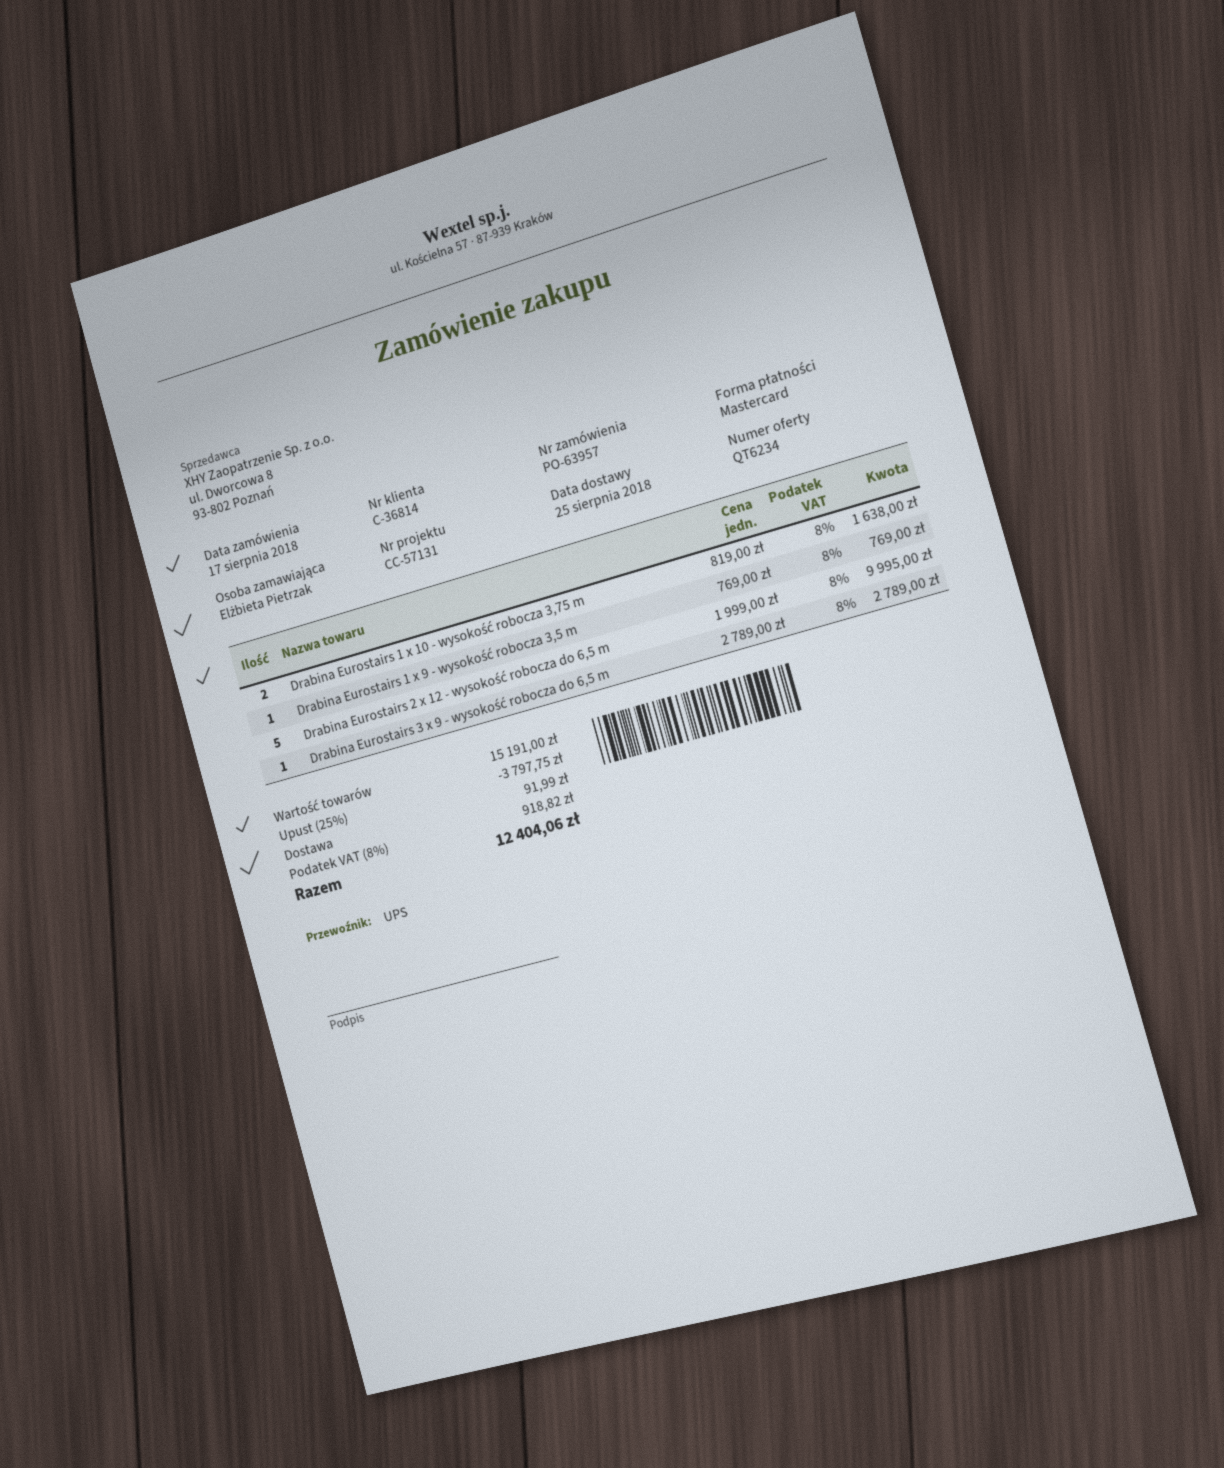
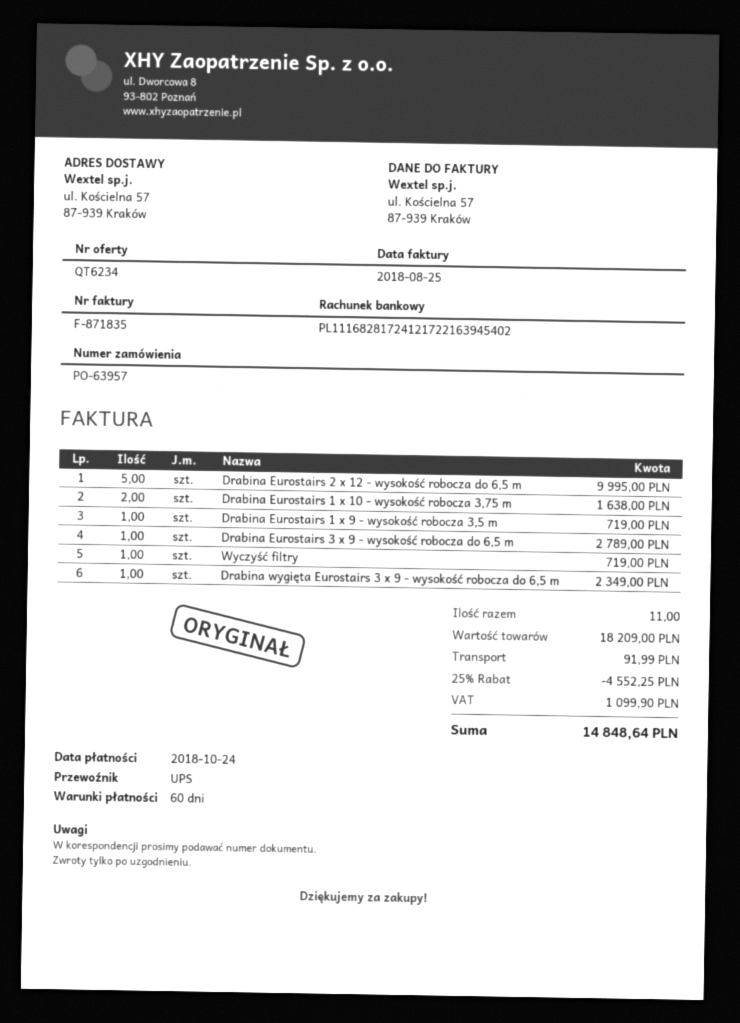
Drabina Eurostairs 1 x 9 - wysokość robocza 3,5 m: 1 for 769.00 -> 1 for 719.00
Wyczyść filtry: none -> 1 for 719.00
Drabina wygięta Eurostairs 3 x 9 - wysokość robocza do 6,5 m: none -> 1 for 2349.00
subtotal: 15191.00 -> 18209.00
discount: 25% = 3797.75 -> 25% = 4552.25
tax: 918.82 -> 1099.90
total: 12404.06 -> 14848.64

